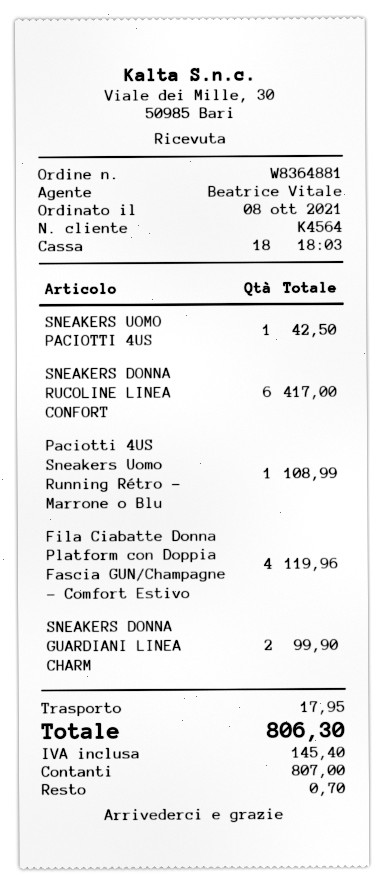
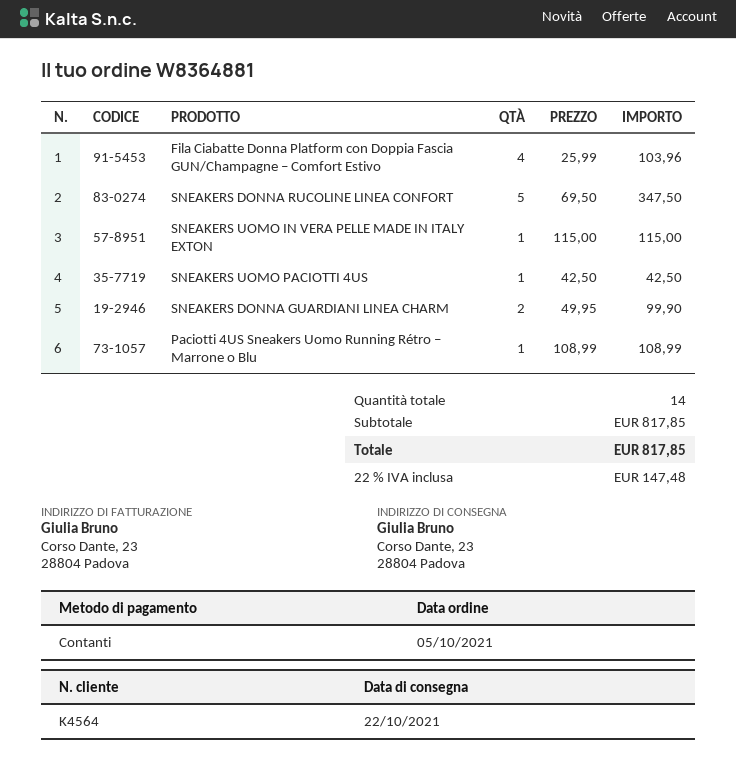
order date: 2021-10-08 -> 2021-10-05
SNEAKERS DONNA RUCOLINE LINEA CONFORT: 6 for 417.00 -> 5 for 347.50
Fila Ciabatte Donna Platform con Doppia Fascia GUN/Champagne – Comfort Estivo: 4 for 119.96 -> 4 for 103.96
SNEAKERS UOMO IN VERA PELLE MADE IN ITALY EXTON: none -> 1 for 115.00
shipping: 17.95 -> none
tax: 145.40 -> 147.48
total: 806.30 -> 817.85

